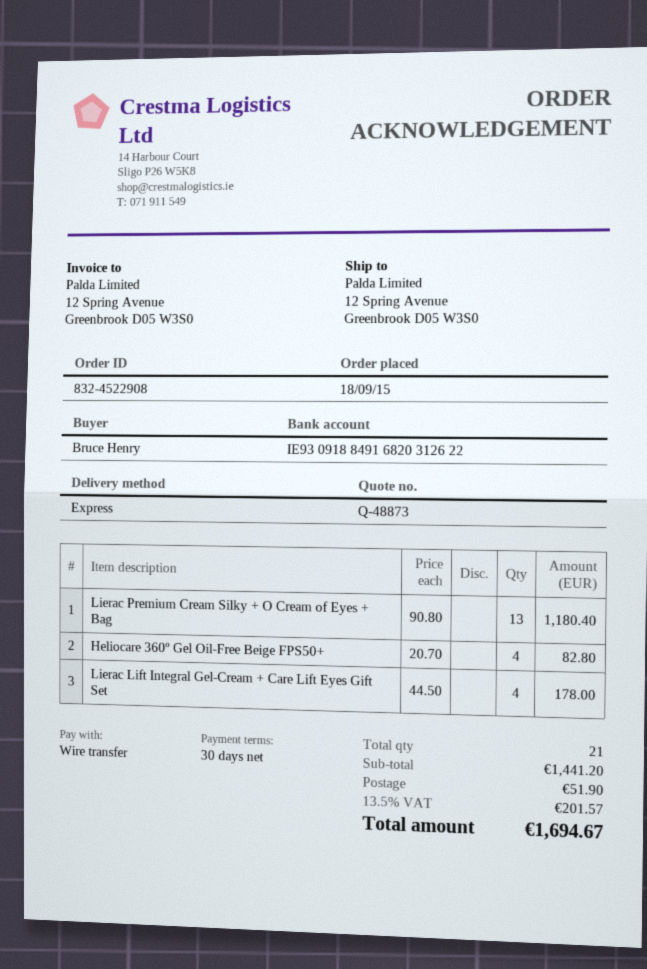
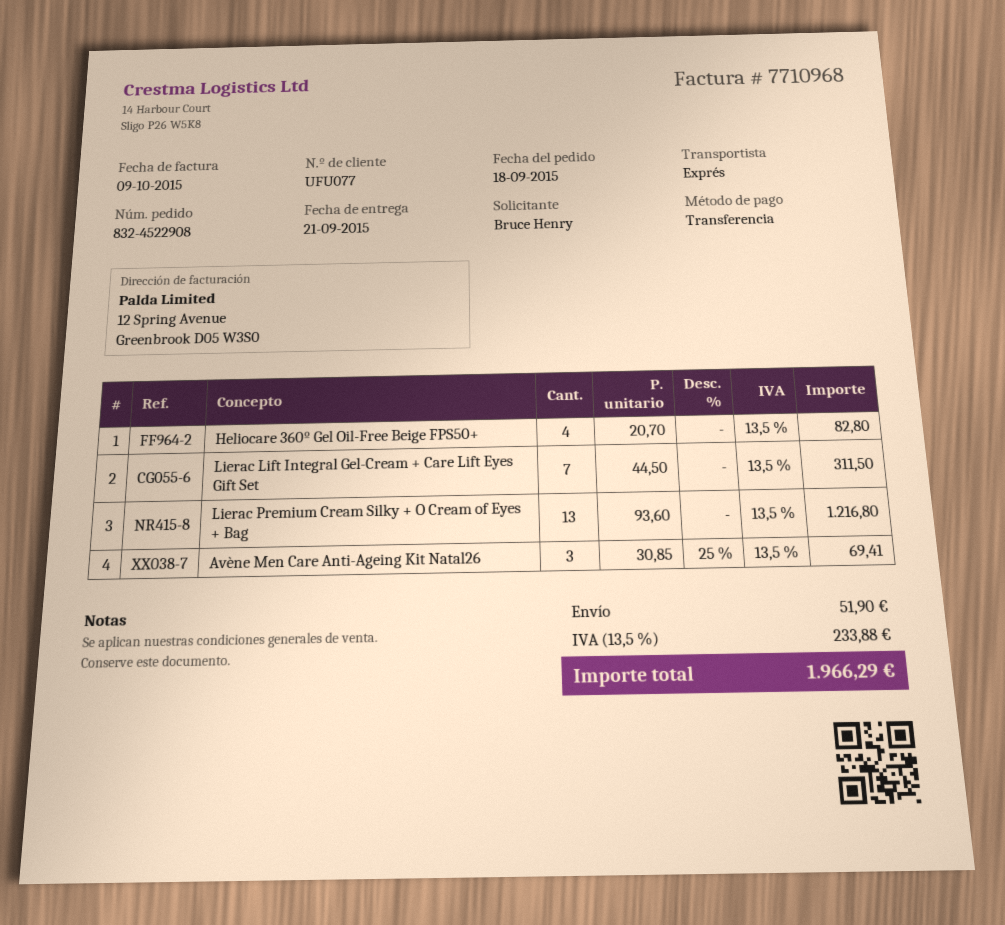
Lierac Premium Cream Silky + O Cream of Eyes + Bag: 13 x 90.80 = 1180.40 -> 13 x 93.60 = 1216.80
Lierac Lift Integral Gel-Cream + Care Lift Eyes Gift Set: 4 x 44.50 = 178.00 -> 7 x 44.50 = 311.50
Avène Men Care Anti-Ageing Kit Natal26: none -> 3 x 30.85 - 25% = 69.41
tax: 13.5% = 201.57 -> 13.5% = 233.88
total: 1694.67 -> 1966.29

